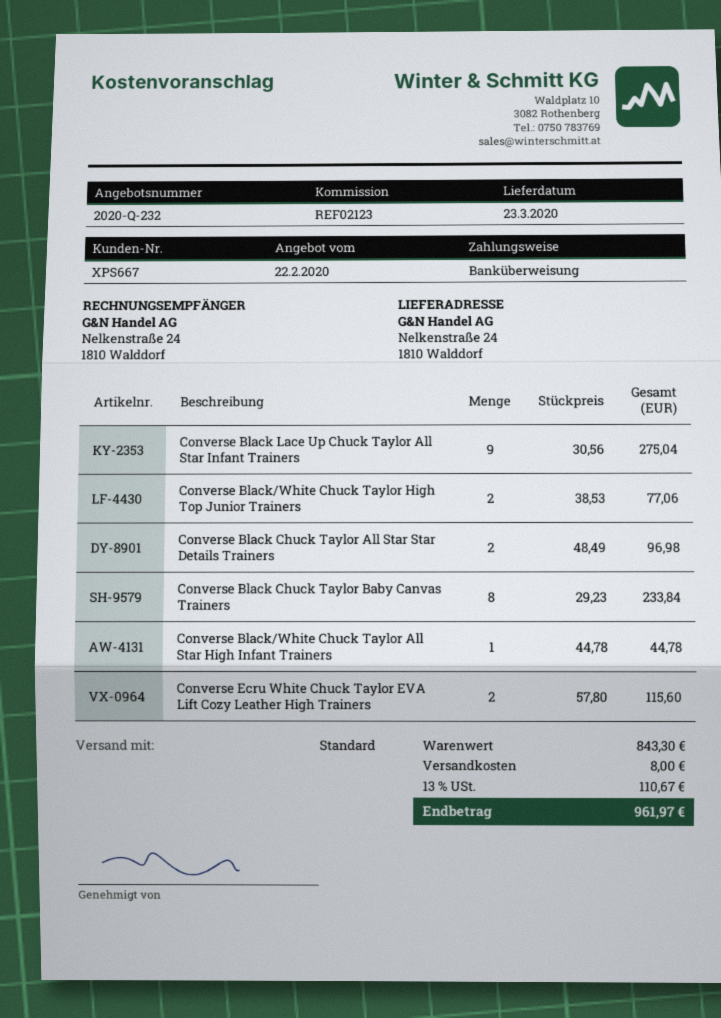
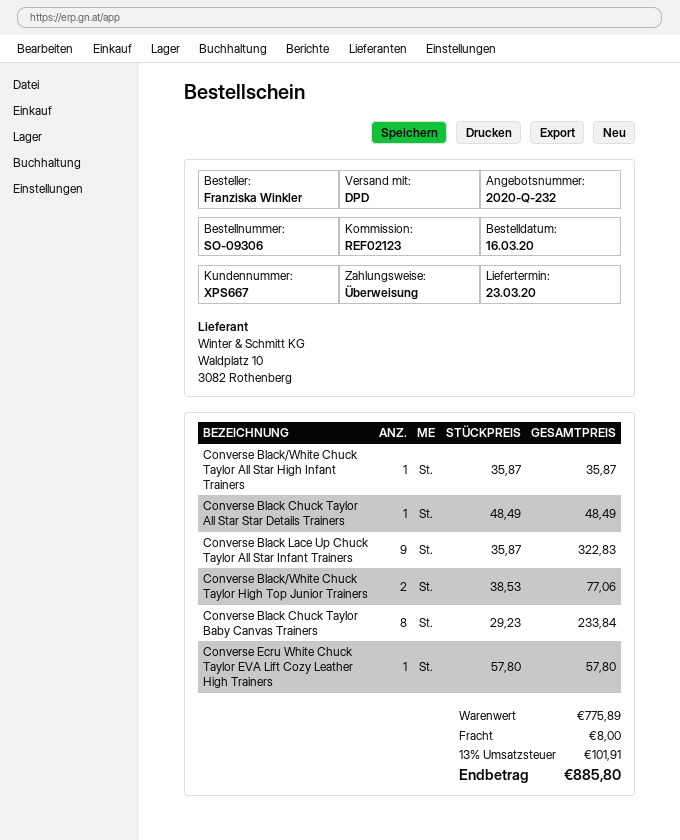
shipping method: standard -> DPD
Converse Black Lace Up Chuck Taylor All Star Infant Trainers: 9 x 30.56 = 275.04 -> 9 x 35.87 = 322.83
Converse Black Chuck Taylor All Star Star Details Trainers: 2 x 48.49 = 96.98 -> 1 x 48.49 = 48.49
Converse Black/White Chuck Taylor All Star High Infant Trainers: 1 x 44.78 = 44.78 -> 1 x 35.87 = 35.87
Converse Ecru White Chuck Taylor EVA Lift Cozy Leather High Trainers: 2 x 57.80 = 115.60 -> 1 x 57.80 = 57.80
subtotal: 843.30 -> 775.89
tax: 13% = 110.67 -> 13% = 101.91
total: 961.97 -> 885.80

